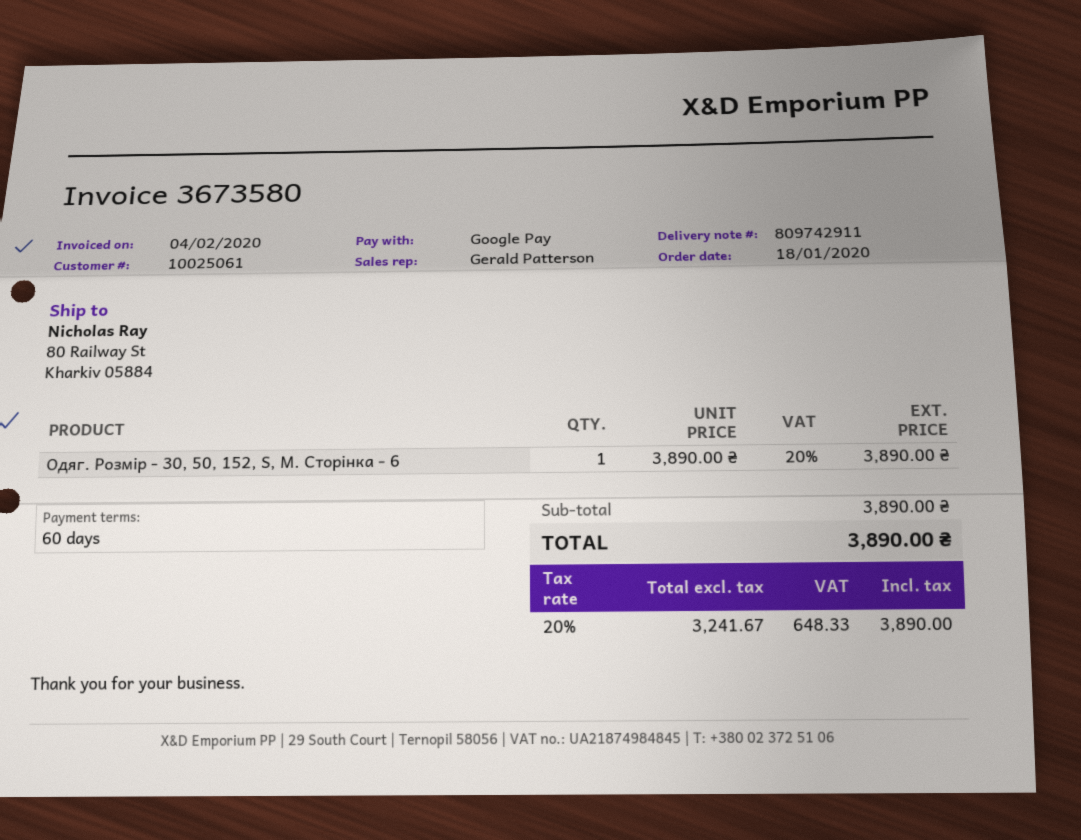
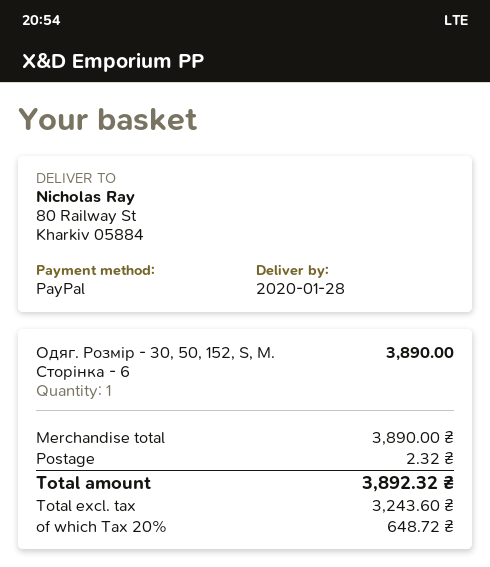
payment method: Google Pay -> PayPal
shipping: none -> 2.32
net: 3241.67 -> 3243.60
tax: 20% = 648.33 -> 20% = 648.72
total: 3890.00 -> 3892.32

